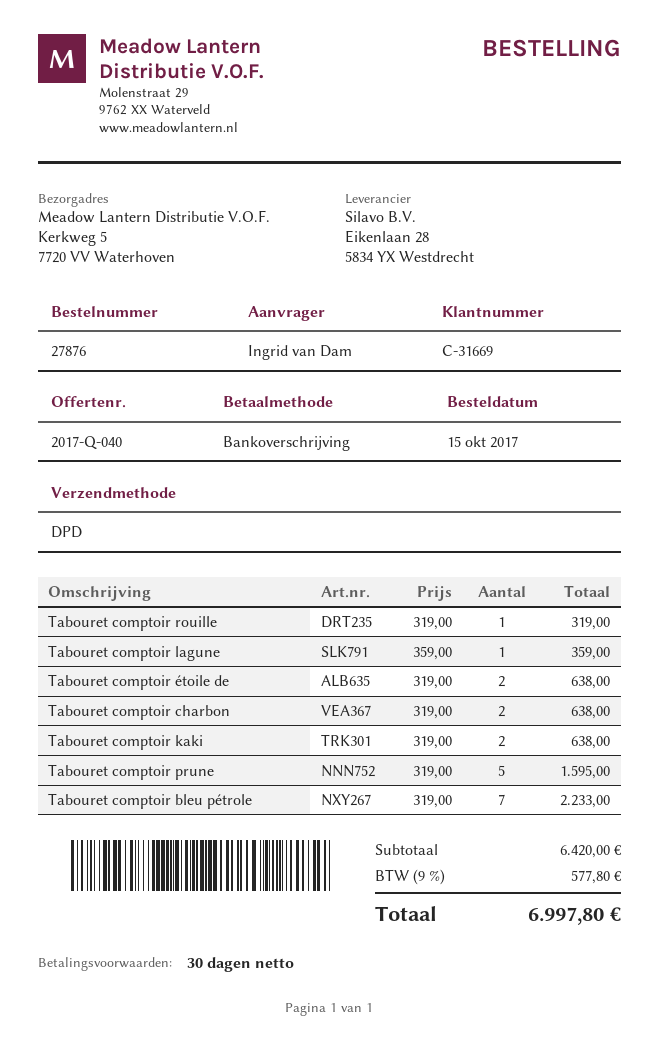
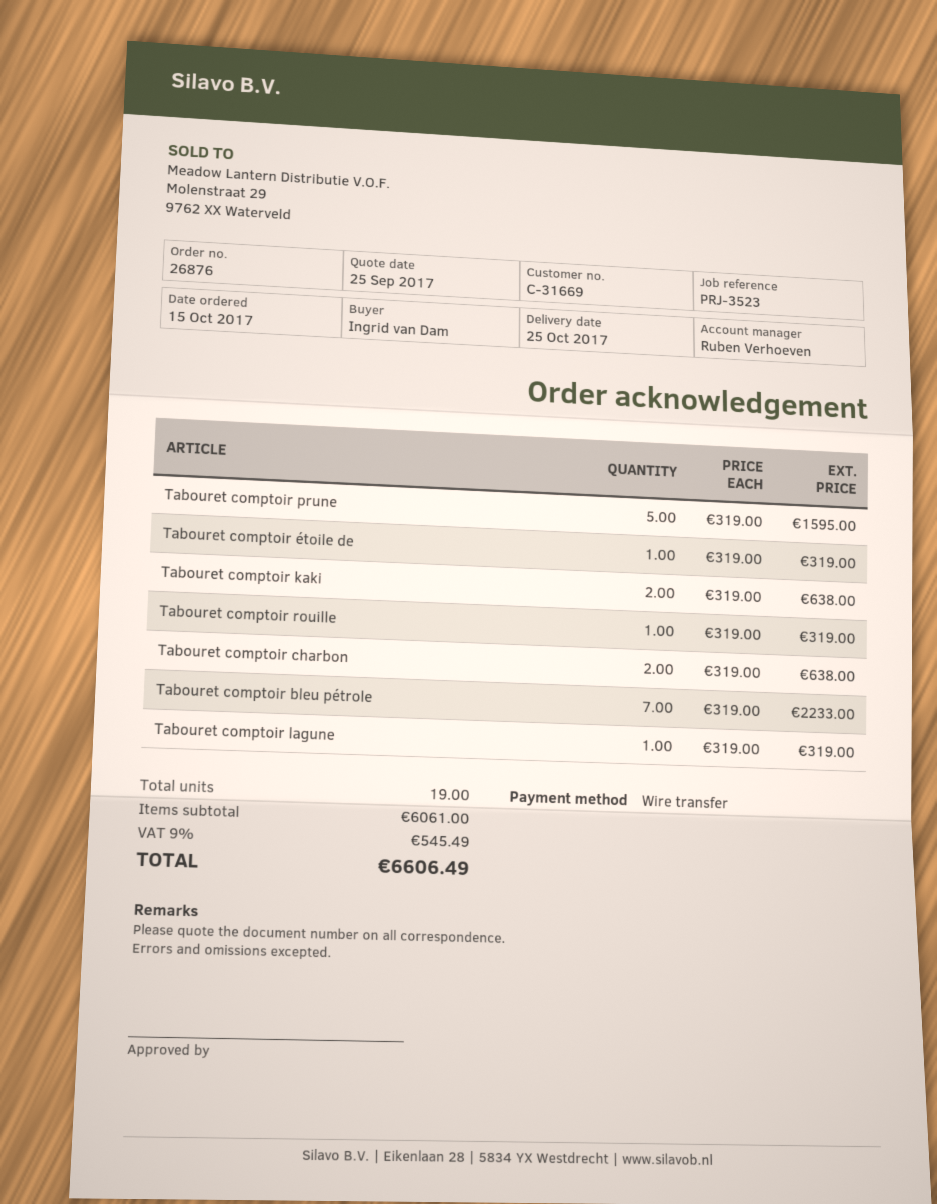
order number: 27876 -> 26876
Tabouret comptoir lagune: 1 x 359.00 = 359.00 -> 1 x 319.00 = 319.00
Tabouret comptoir étoile de: 2 x 319.00 = 638.00 -> 1 x 319.00 = 319.00
subtotal: 6420.00 -> 6061.00
tax: 9% = 577.80 -> 9% = 545.49
total: 6997.80 -> 6606.49

